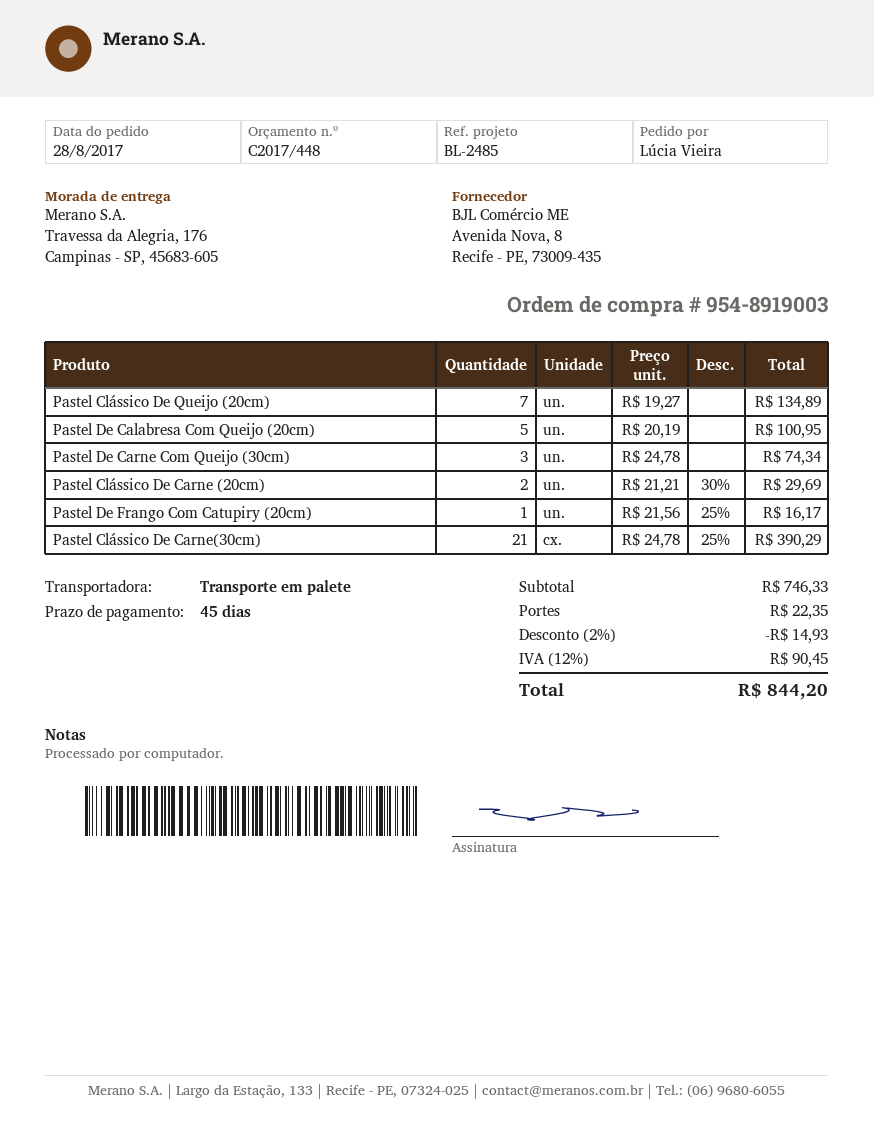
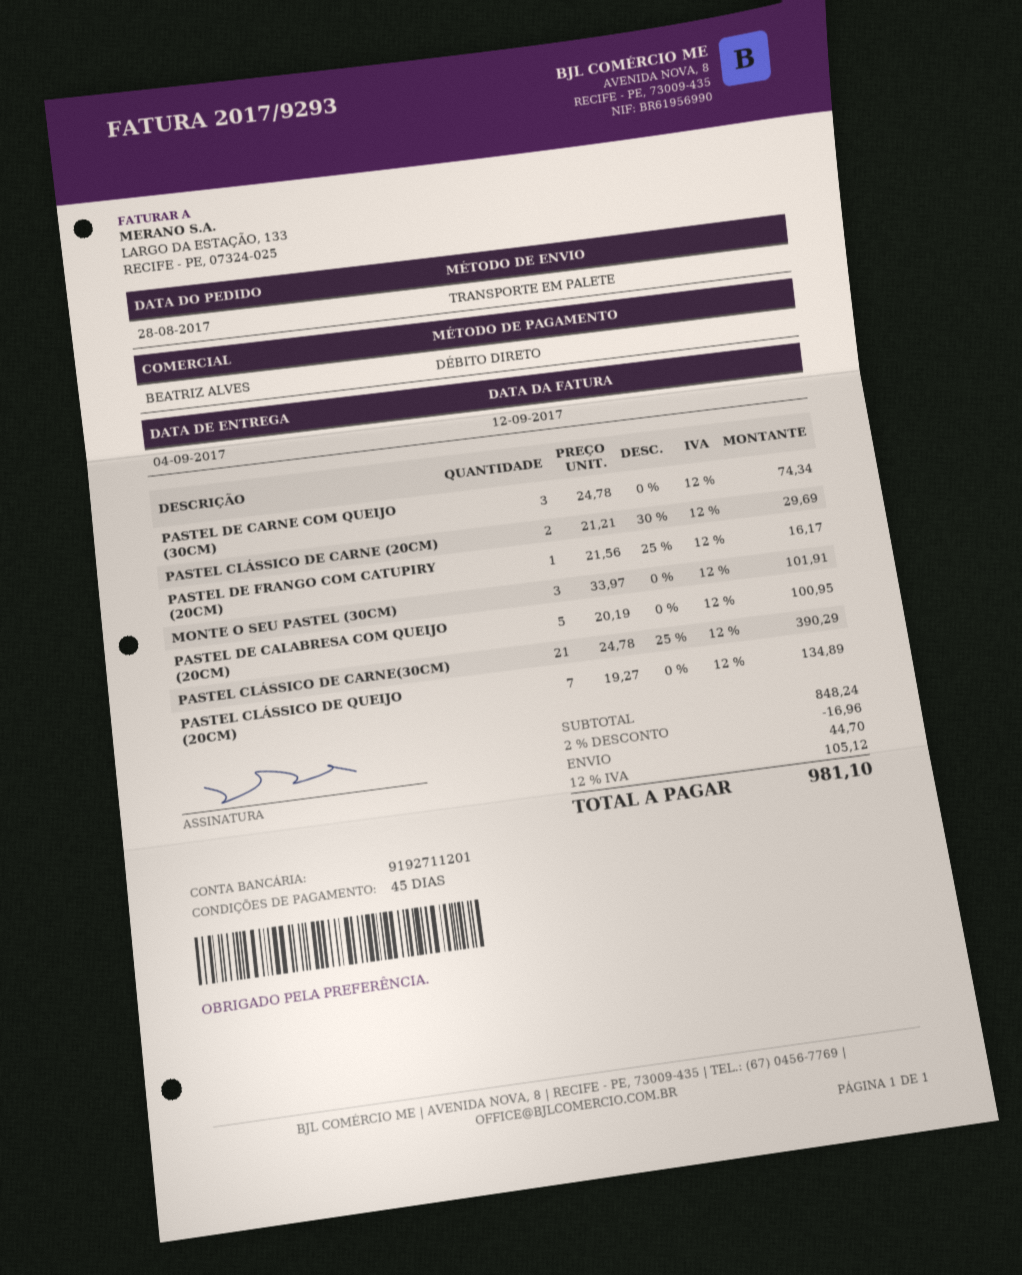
MONTE O SEU PASTEL (30CM): none -> 3 x 33.97 = 101.91
subtotal: 746.33 -> 848.24
discount: 2% = 14.93 -> 2% = 16.96
shipping: 22.35 -> 44.70
tax: 12% = 90.45 -> 12% = 105.12
total: 844.20 -> 981.10

